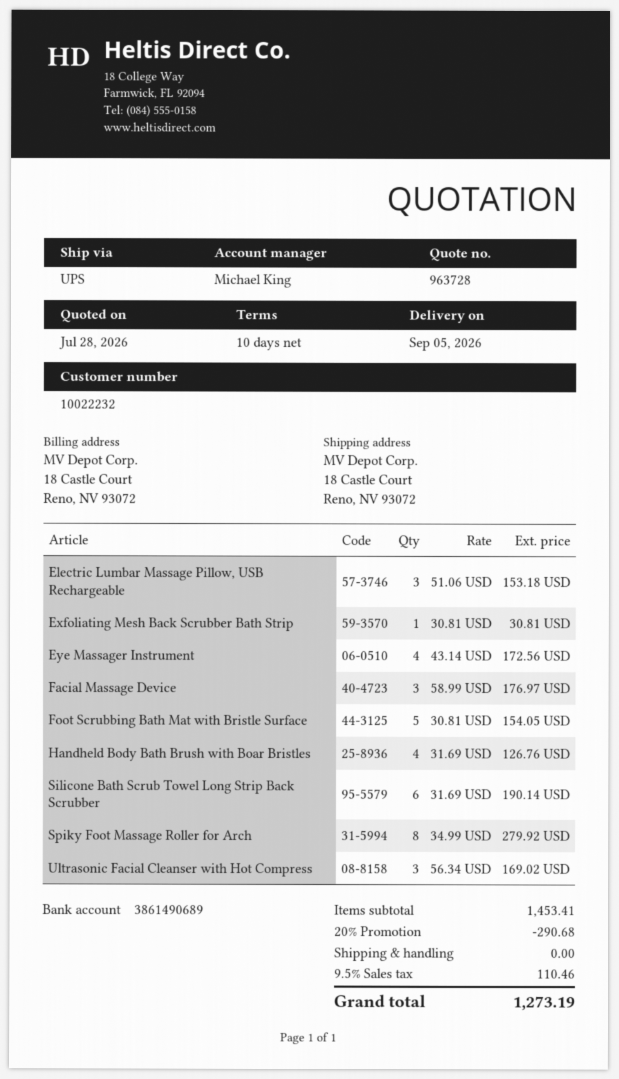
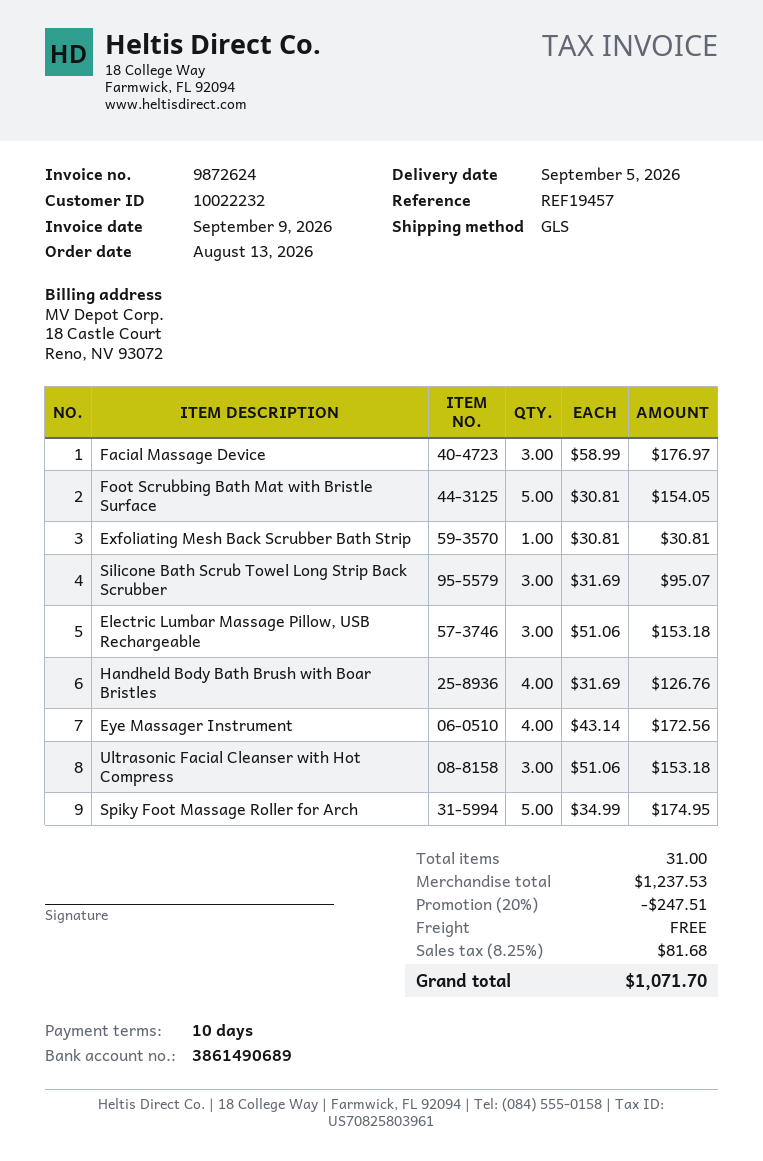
shipping method: UPS -> GLS
Silicone Bath Scrub Towel Long Strip Back Scrubber: 6 x 31.69 = 190.14 -> 3 x 31.69 = 95.07
Spiky Foot Massage Roller for Arch: 8 x 34.99 = 279.92 -> 5 x 34.99 = 174.95
Ultrasonic Facial Cleanser with Hot Compress: 3 x 56.34 = 169.02 -> 3 x 51.06 = 153.18
subtotal: 1453.41 -> 1237.53
discount: 20% = 290.68 -> 20% = 247.51
tax: 9.5% = 110.46 -> 8.25% = 81.68
total: 1273.19 -> 1071.70

